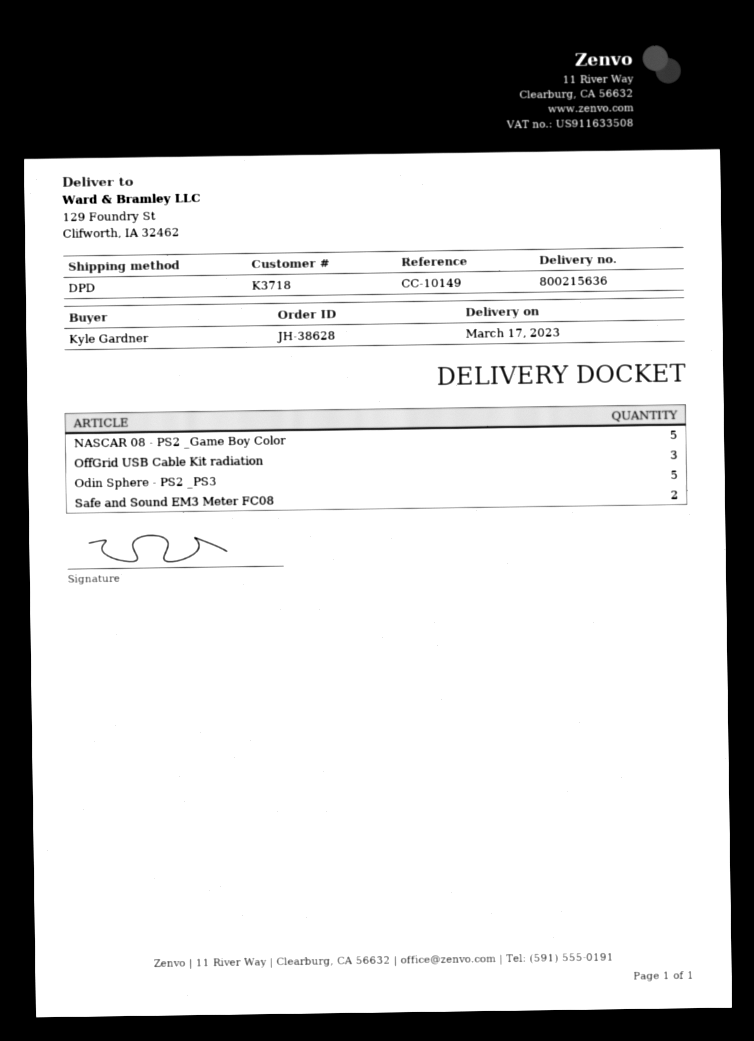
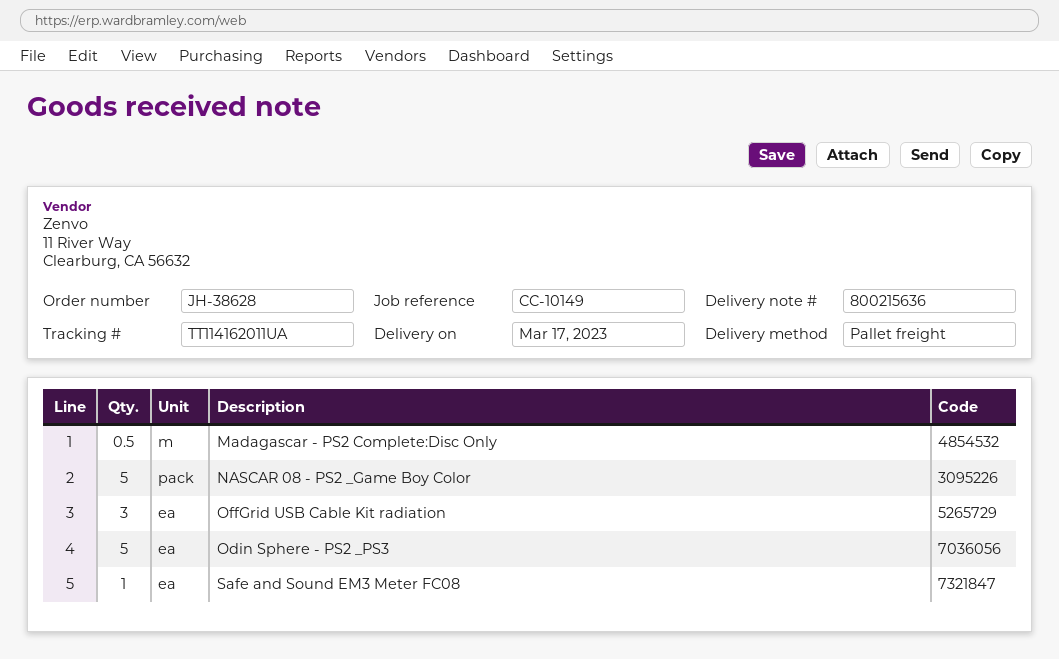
shipping method: DPD -> pallet freight
Safe and Sound EM3 Meter FC08: 2 -> 1
Madagascar - PS2 Complete:Disc Only: none -> 0.5

